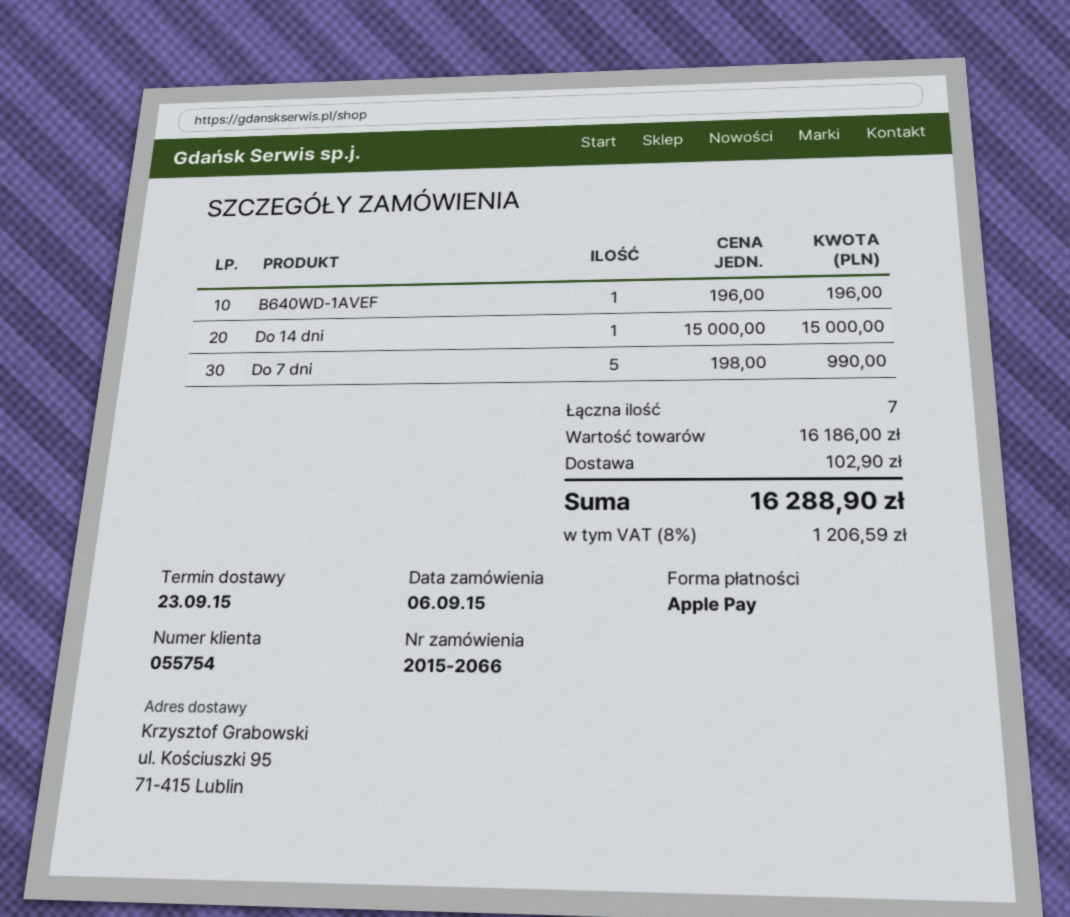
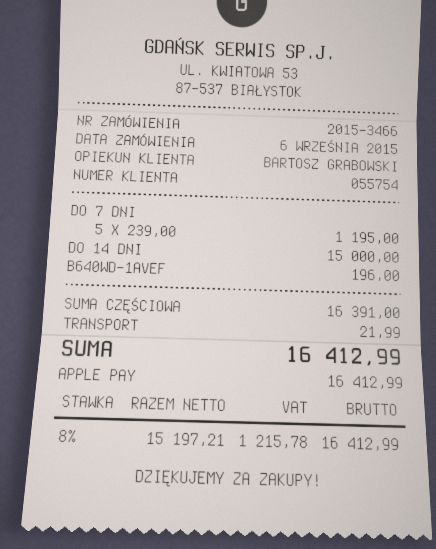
order number: 2015-2066 -> 2015-3466
Do 7 dni: 5 x 198.00 = 990.00 -> 5 x 239.00 = 1195.00
subtotal: 16186.00 -> 16391.00
shipping: 102.90 -> 21.99
tax: 8% = 1206.59 -> 8% = 1215.78
total: 16288.90 -> 16412.99

